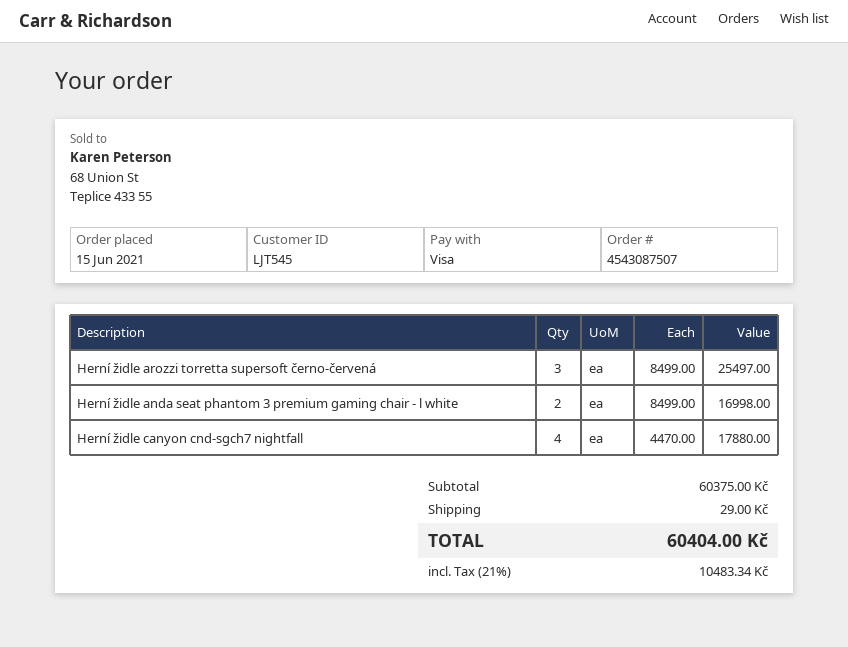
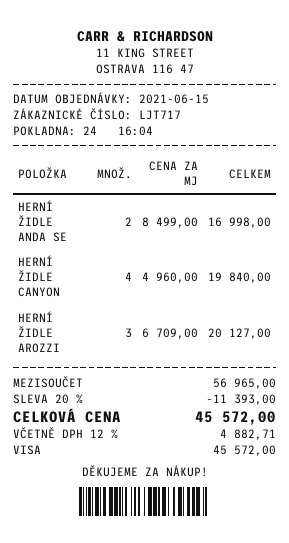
customer number: LJT545 -> LJT717
Herní židle arozzi torretta supersoft černo-červená: 3 x 8499.00 = 25497.00 -> 3 x 6709.00 = 20127.00
Herní židle canyon cnd-sgch7 nightfall: 4 x 4470.00 = 17880.00 -> 4 x 4960.00 = 19840.00
subtotal: 60375.00 -> 56965.00
discount: none -> 20% = 11393.00
shipping: 29.00 -> none
tax: 21% = 10483.34 -> 12% = 4882.71
total: 60404.00 -> 45572.00

